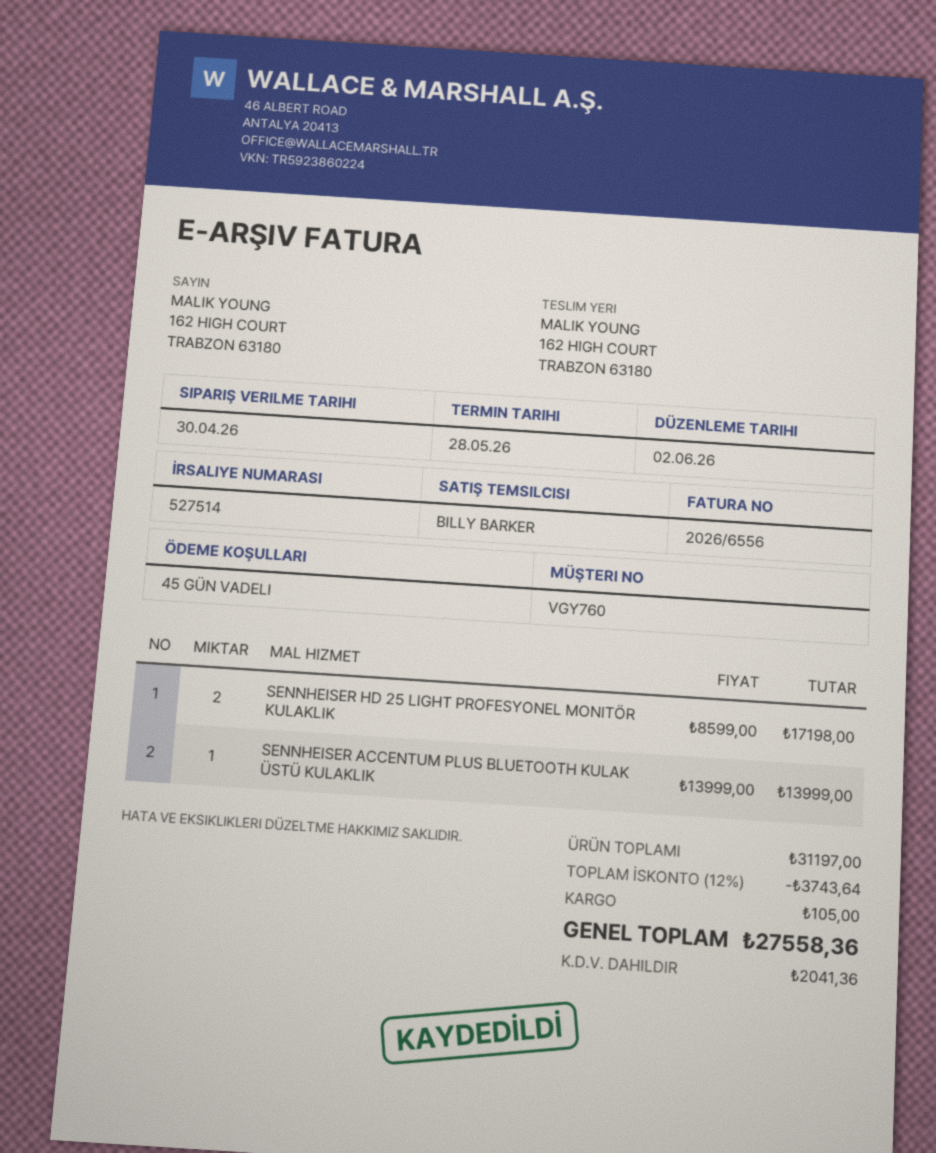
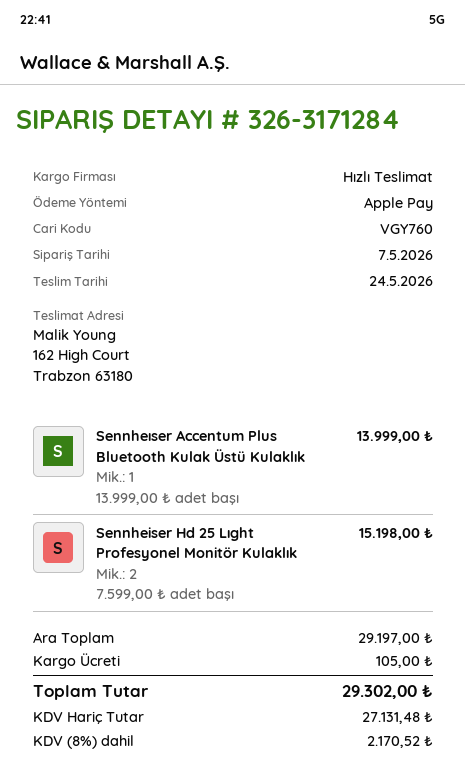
order date: 2026-04-30 -> 2026-05-07
delivery date: 2026-05-28 -> 2026-05-24
SENNHEISER HD 25 LIGHT PROFESYONEL MONITÖR KULAKLIK: 2 x 8599.00 = 17198.00 -> 2 x 7599.00 = 15198.00
subtotal: 31197.00 -> 29197.00
discount: 12% = 3743.64 -> none
tax: 2041.36 -> 2170.52
total: 27558.36 -> 29302.00

